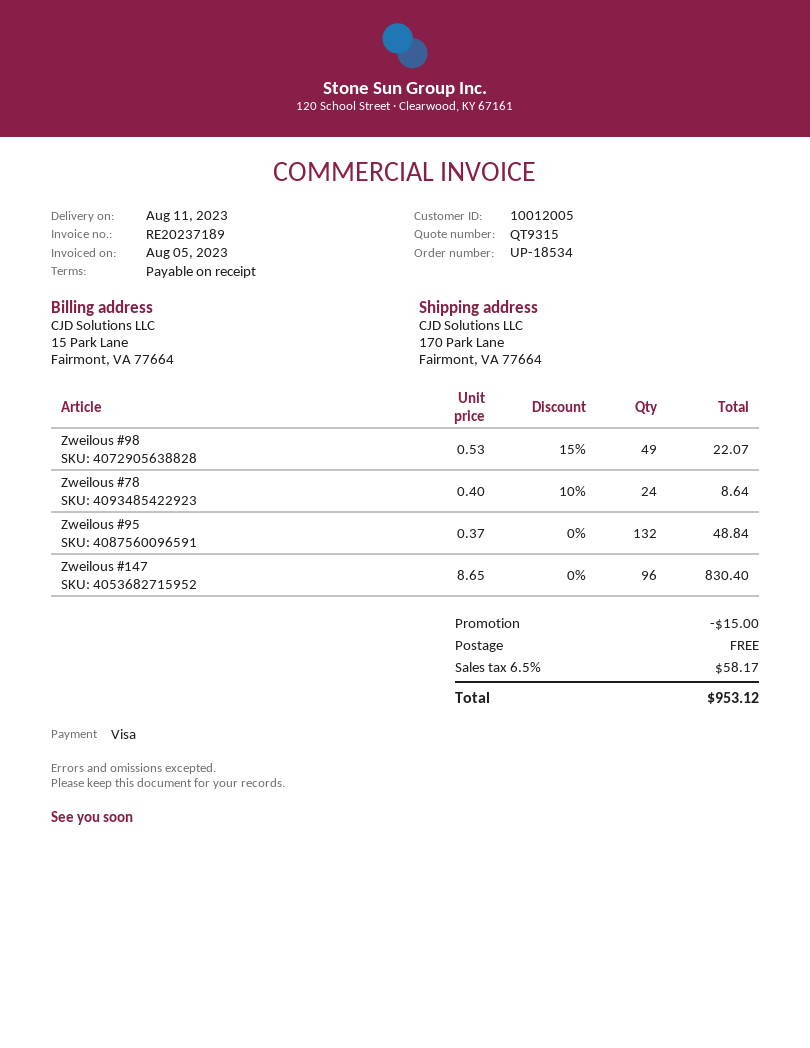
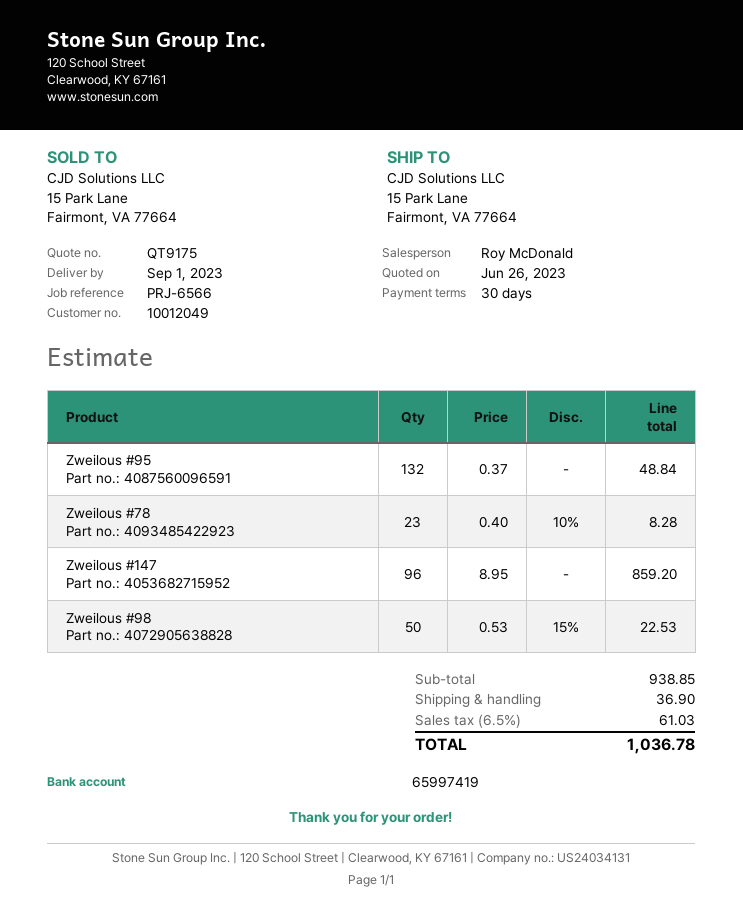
quote number: QT9315 -> QT9175
delivery date: 2023-08-11 -> 2023-09-01
payment terms: on receipt -> 30 days
customer number: 10012005 -> 10012049
ship to: 170 Park Lane, Fairmont, VA 77664 -> 15 Park Lane, Fairmont, VA 77664
Zweilous #98: 49 x 0.53 - 15% = 22.07 -> 50 x 0.53 - 15% = 22.53
Zweilous #78: 24 x 0.40 - 10% = 8.64 -> 23 x 0.40 - 10% = 8.28
Zweilous #147: 96 x 8.65 = 830.40 -> 96 x 8.95 = 859.20
discount: 15.00 -> none
shipping: 0.00 -> 36.90
tax: 6.5% = 58.17 -> 6.5% = 61.03
total: 953.12 -> 1036.78

